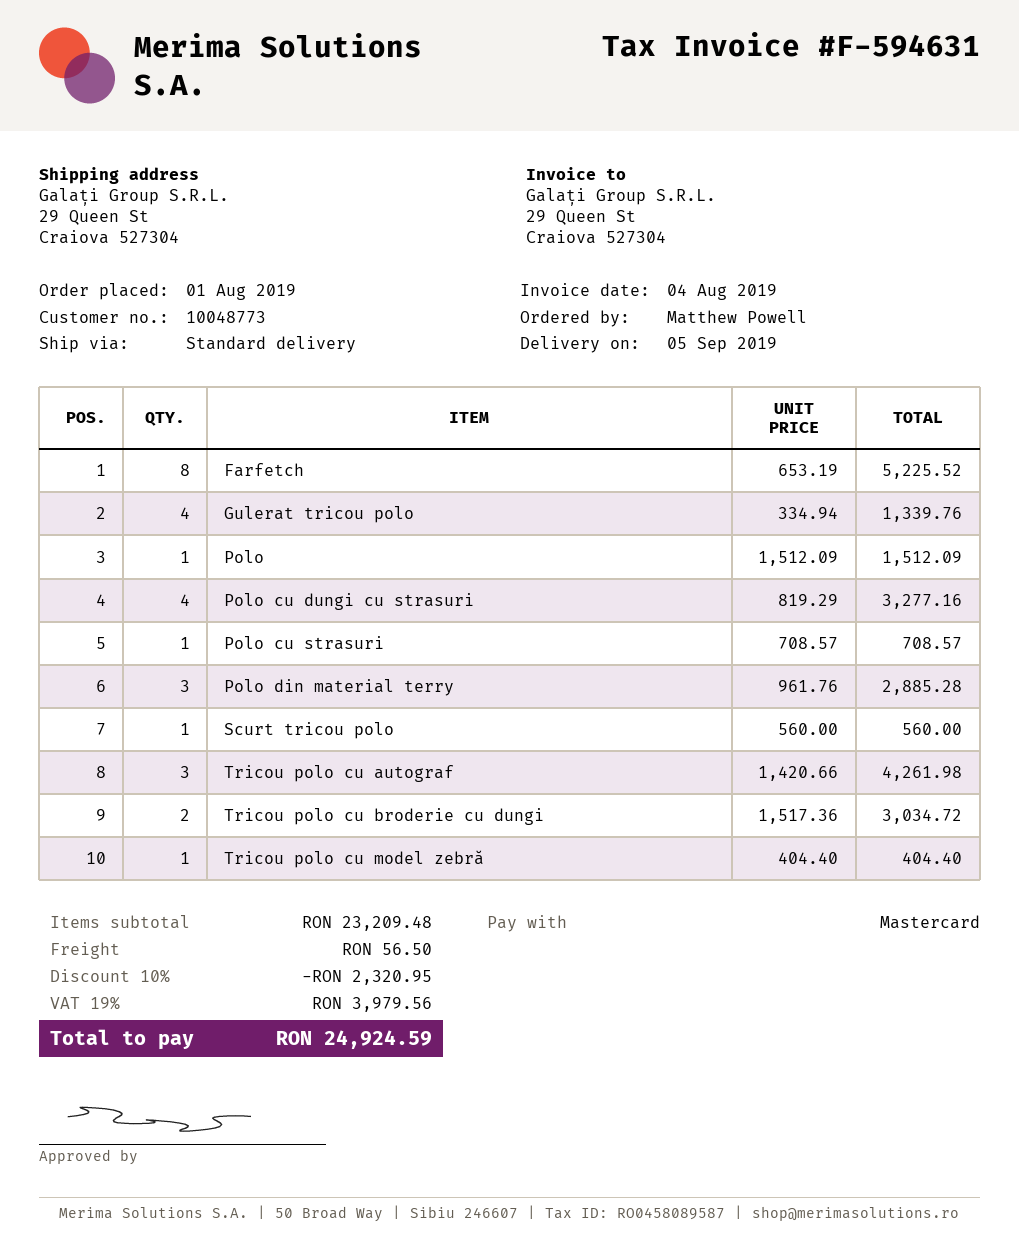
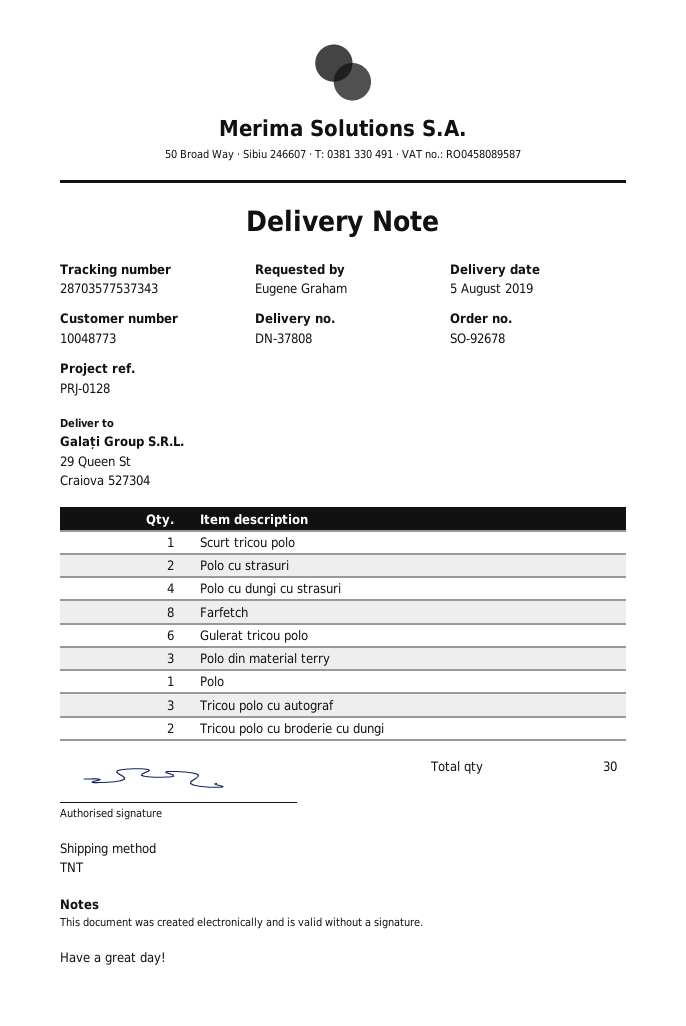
delivery date: 2019-09-05 -> 2019-08-05
ordered by: Matthew Powell -> Eugene Graham
shipping method: standard -> TNT
Gulerat tricou polo: 4 -> 6
Polo cu strasuri: 1 -> 2
Tricou polo cu model zebră: 1 -> none

